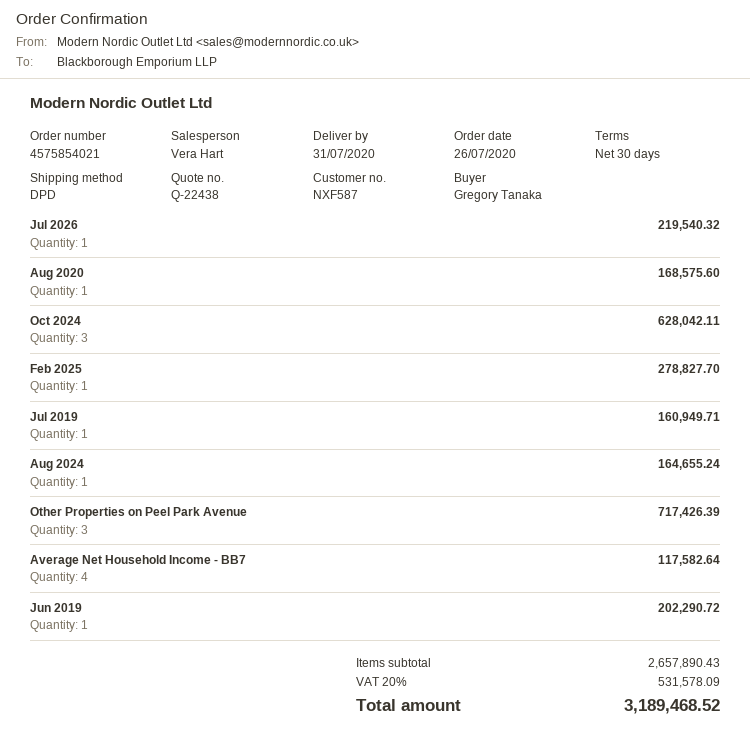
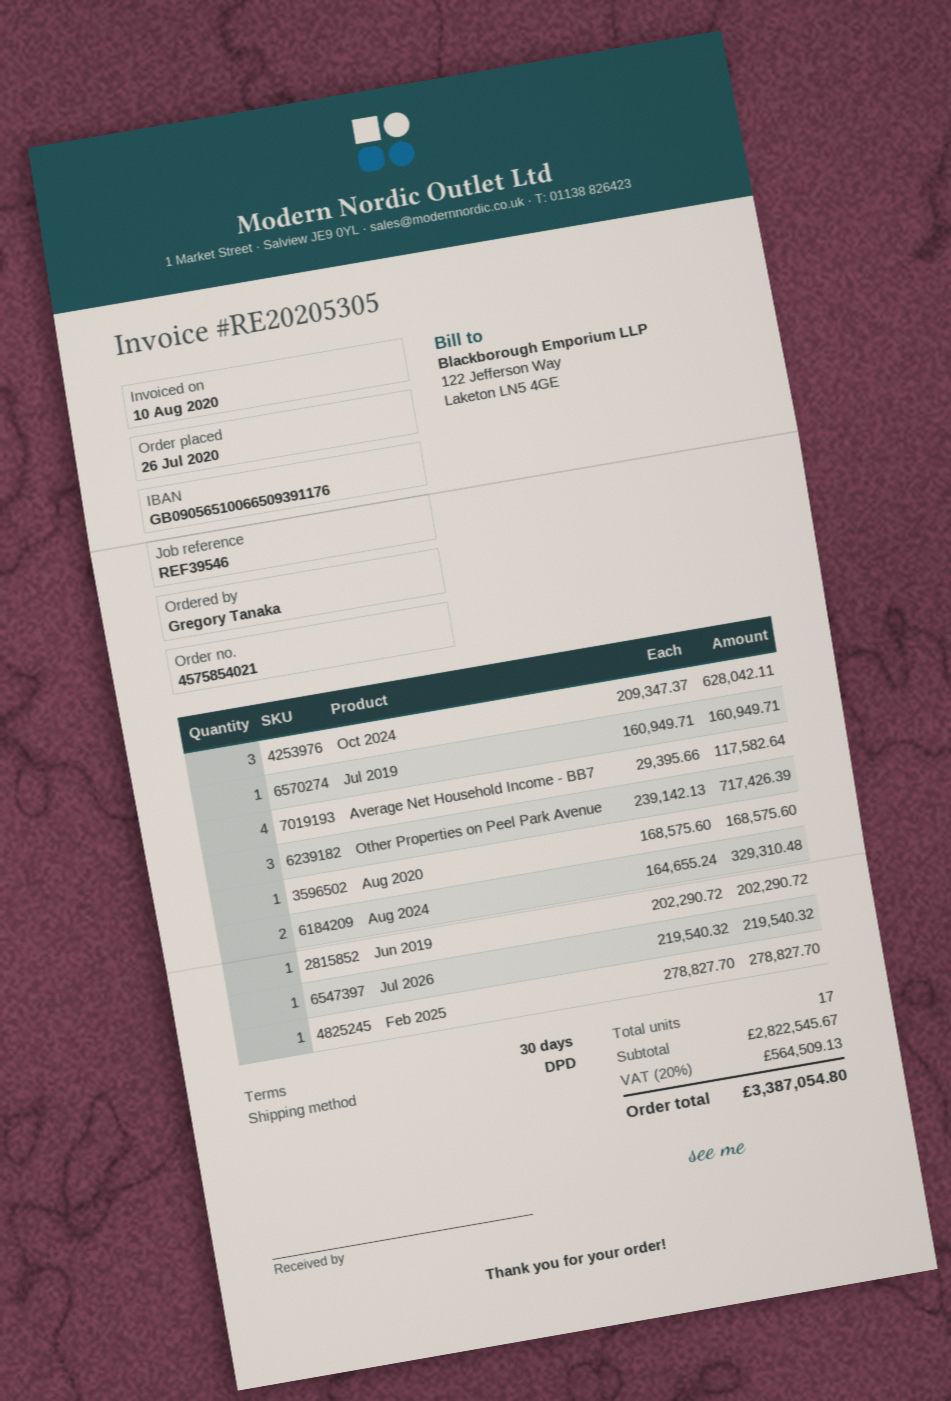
Aug 2024: 1 for 164655.24 -> 2 for 329310.48
subtotal: 2657890.43 -> 2822545.67
tax: 20% = 531578.09 -> 20% = 564509.13
total: 3189468.52 -> 3387054.80

